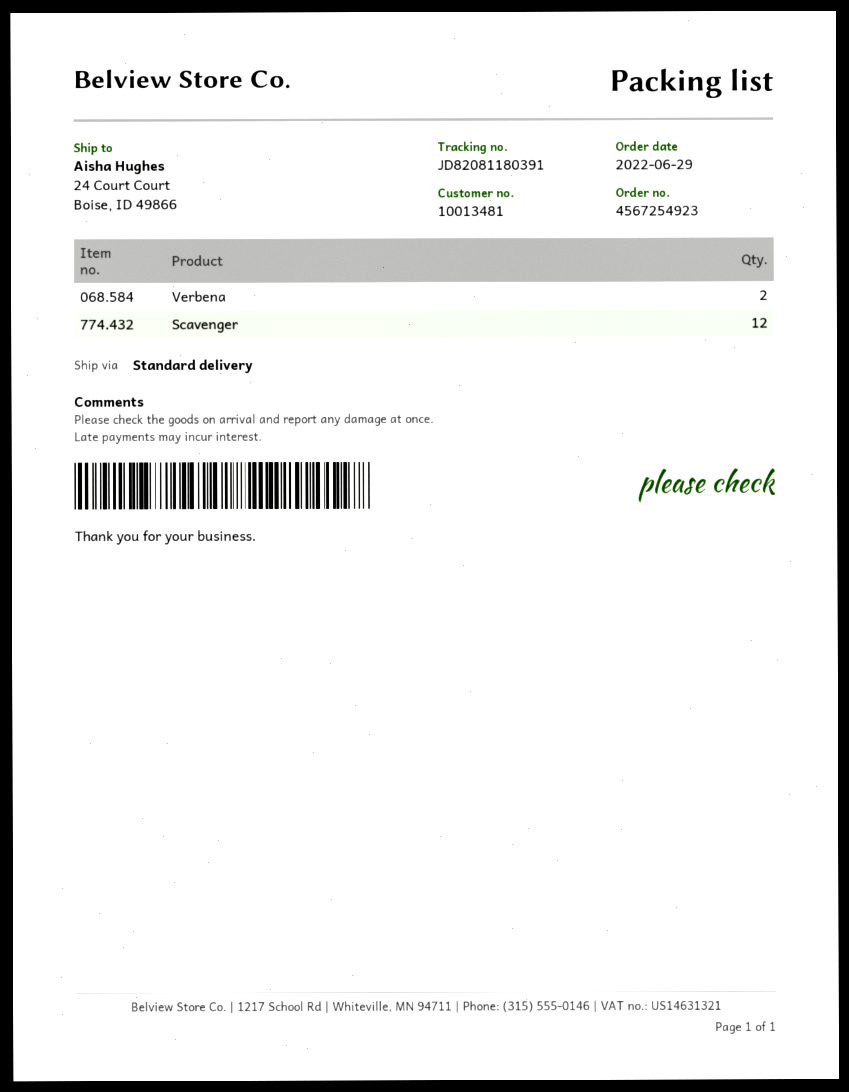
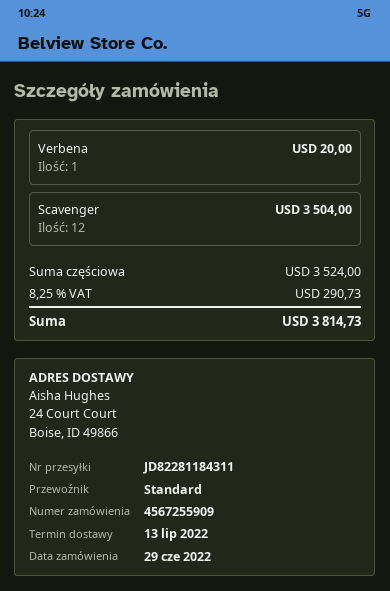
order number: 4567254923 -> 4567255909
tracking number: JD82081180391 -> JD82281184311
Verbena: 2 -> 1

